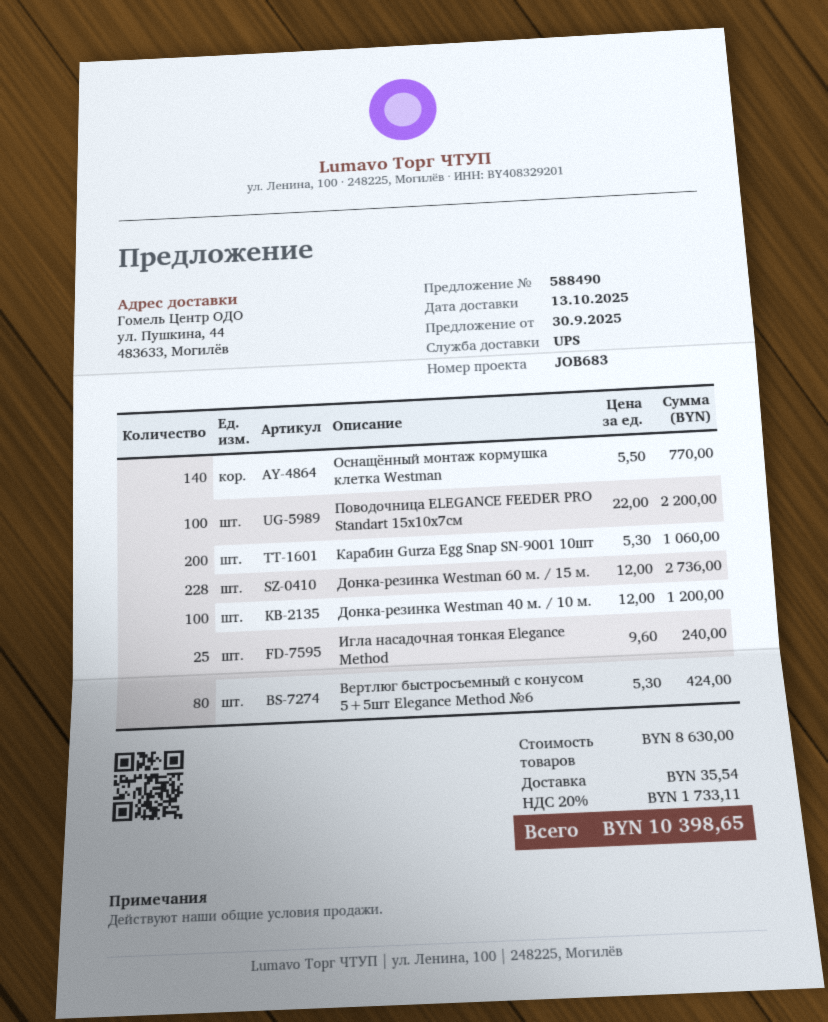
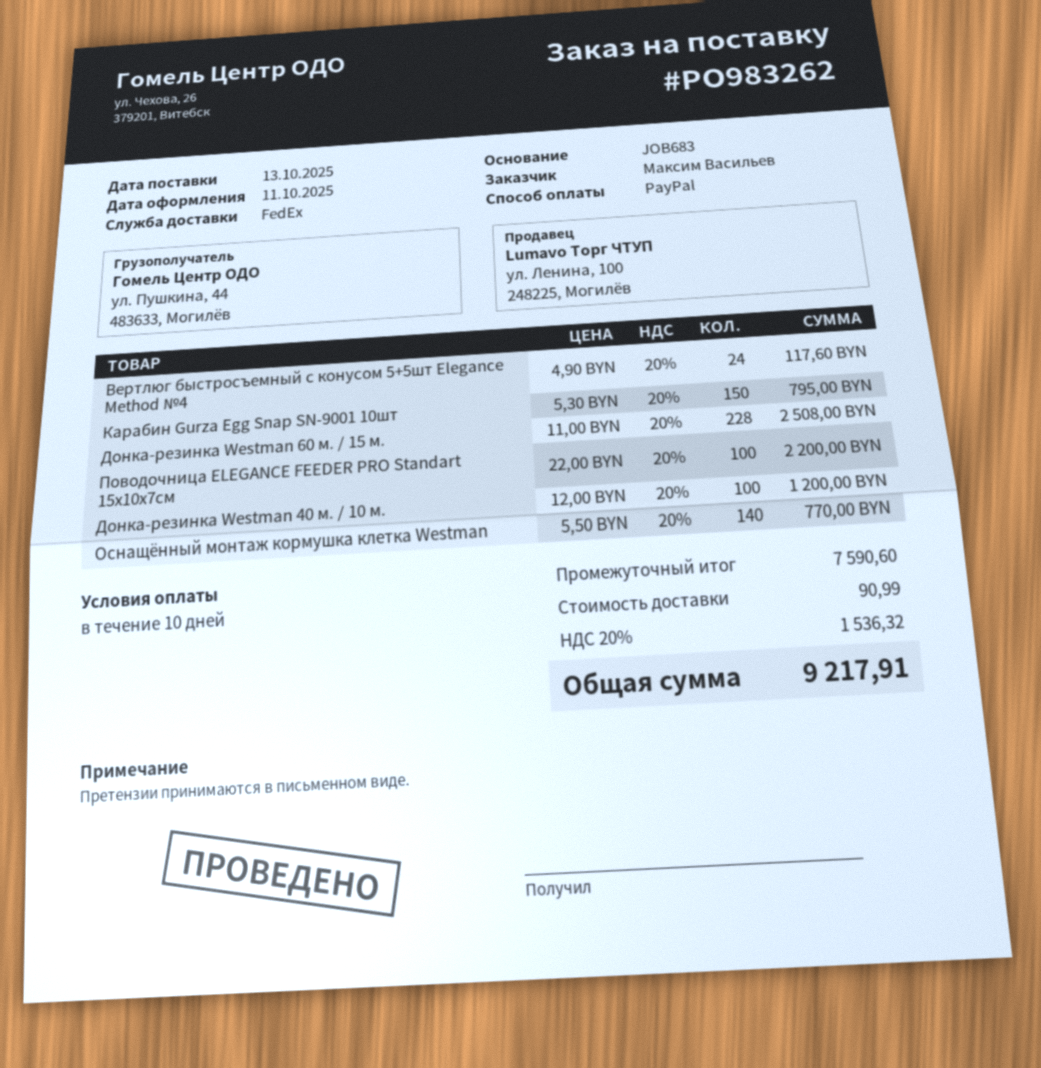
shipping method: UPS -> FedEx
Карабин Gurza Egg Snap SN-9001 10шт: 200 x 5.30 = 1060.00 -> 150 x 5.30 = 795.00
Донка-резинка Westman 60 м. / 15 м.: 228 x 12.00 = 2736.00 -> 228 x 11.00 = 2508.00
Игла насадочная тонкая Elegance Method: 25 x 9.60 = 240.00 -> none
Вертлюг быстросъемный с конусом 5+5шт Elegance Method №6: 80 x 5.30 = 424.00 -> none
Вертлюг быстросъемный с конусом 5+5шт Elegance Method №4: none -> 24 x 4.90 = 117.60
subtotal: 8630.00 -> 7590.60
shipping: 35.54 -> 90.99
tax: 20% = 1733.11 -> 20% = 1536.32
total: 10398.65 -> 9217.91

